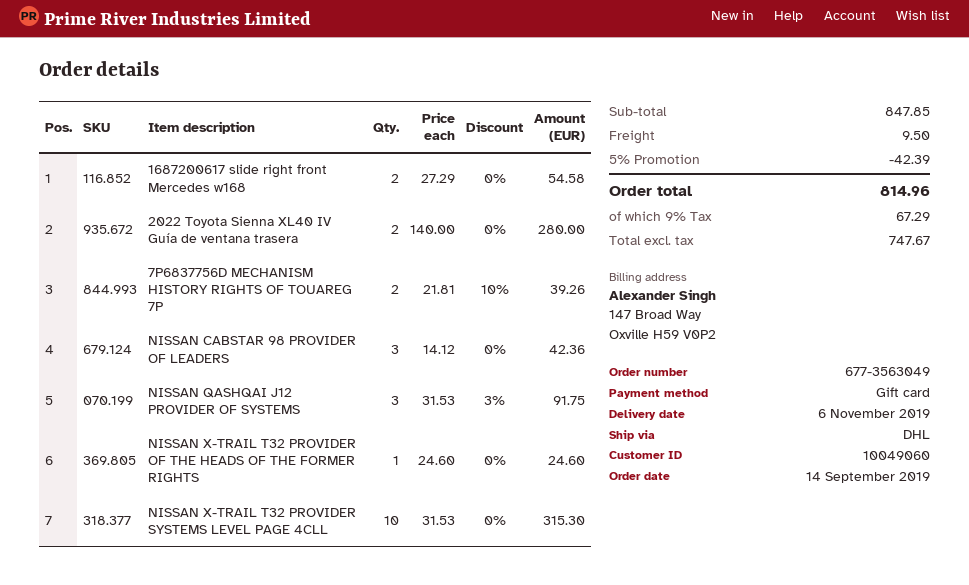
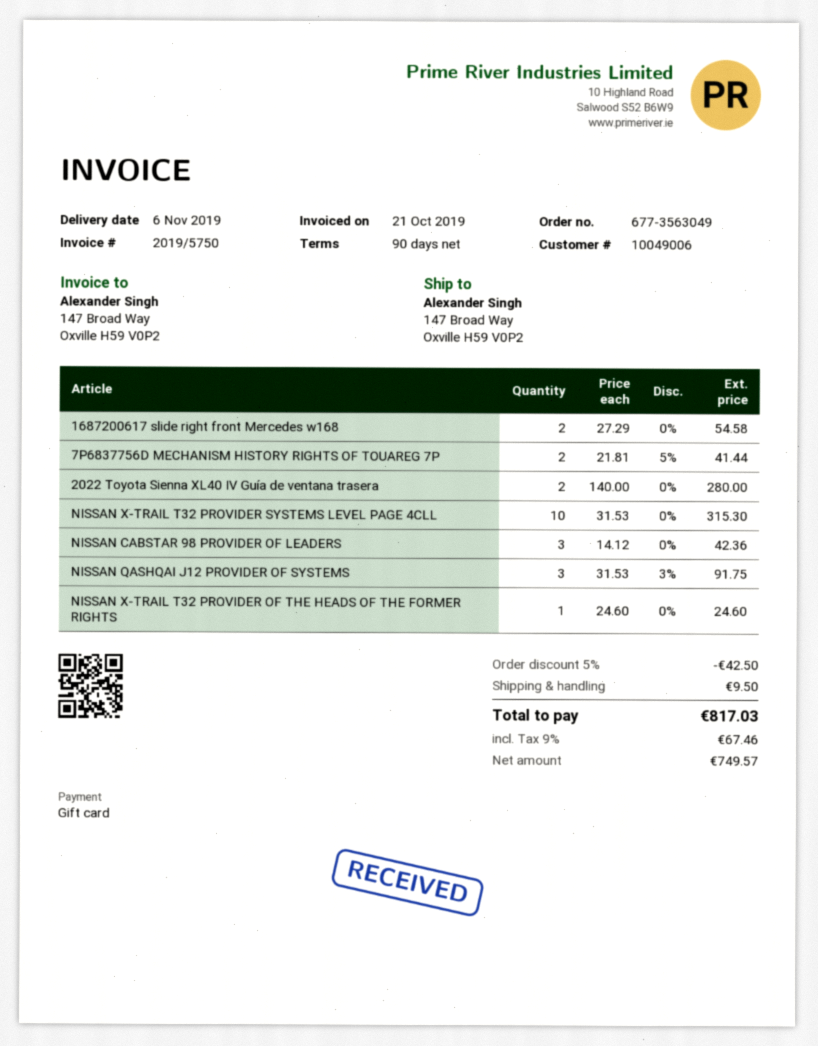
customer number: 10049060 -> 10049006
7P6837756D MECHANISM HISTORY RIGHTS OF TOUAREG 7P: 2 x 21.81 - 10% = 39.26 -> 2 x 21.81 - 5% = 41.44
discount: 5% = 42.39 -> 5% = 42.50
net: 747.67 -> 749.57
tax: 9% = 67.29 -> 9% = 67.46
total: 814.96 -> 817.03

